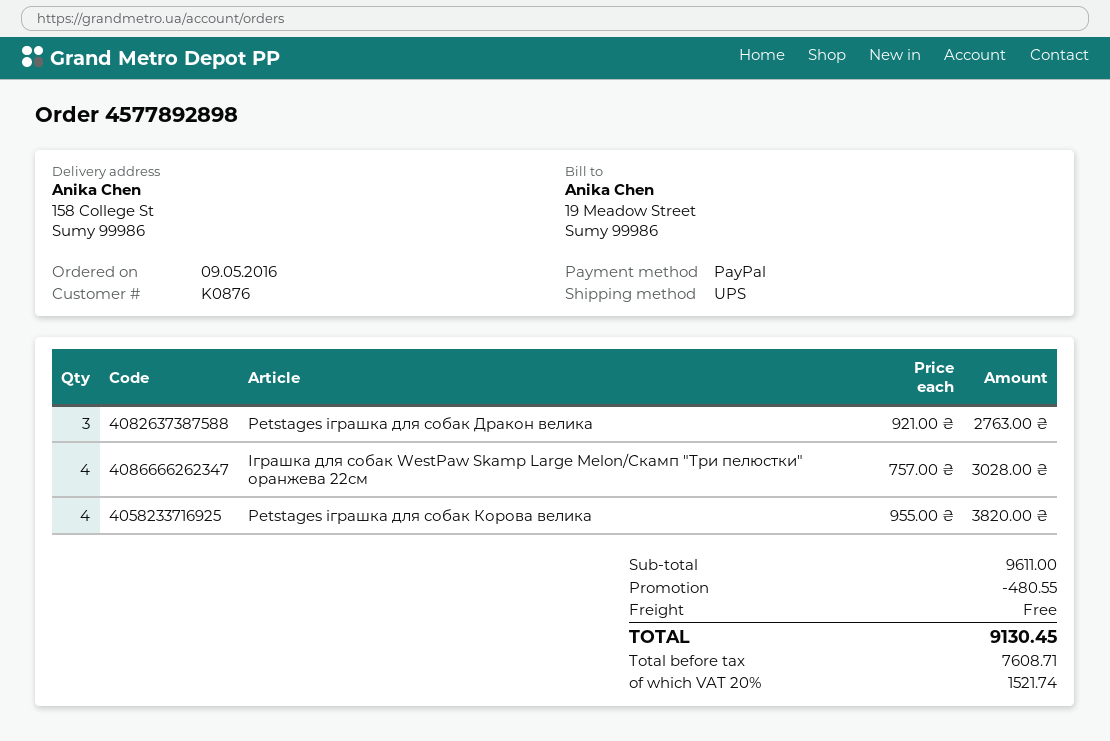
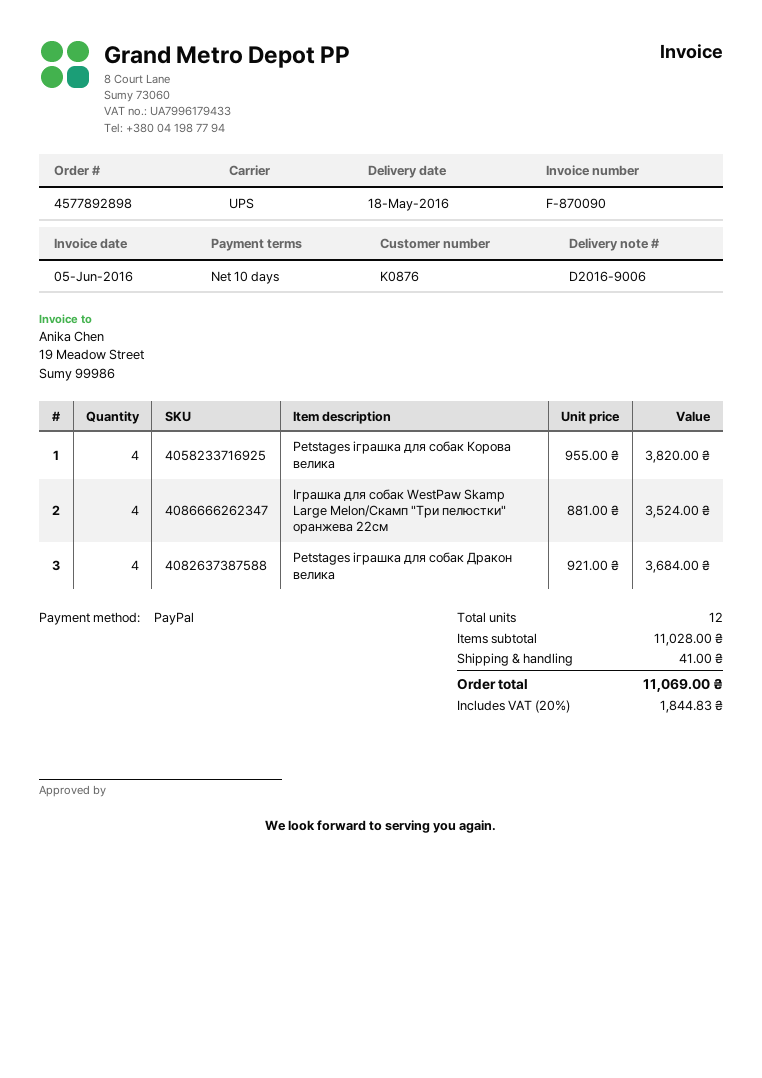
Petstages іграшка для собак Дракон велика: 3 x 921.00 = 2763.00 -> 4 x 921.00 = 3684.00
Іграшка для собак WestPaw Skamp Large Melon/Скамп "Три пелюстки" оранжева 22см: 4 x 757.00 = 3028.00 -> 4 x 881.00 = 3524.00
subtotal: 9611.00 -> 11028.00
discount: 480.55 -> none
shipping: 0.00 -> 41.00
tax: 20% = 1521.74 -> 20% = 1844.83
total: 9130.45 -> 11069.00

